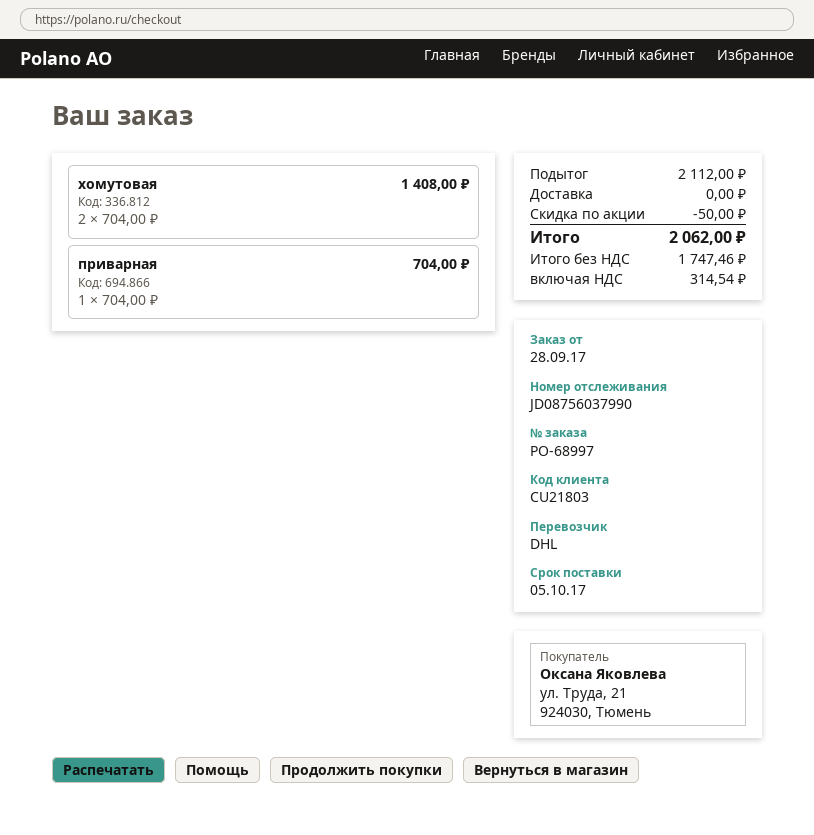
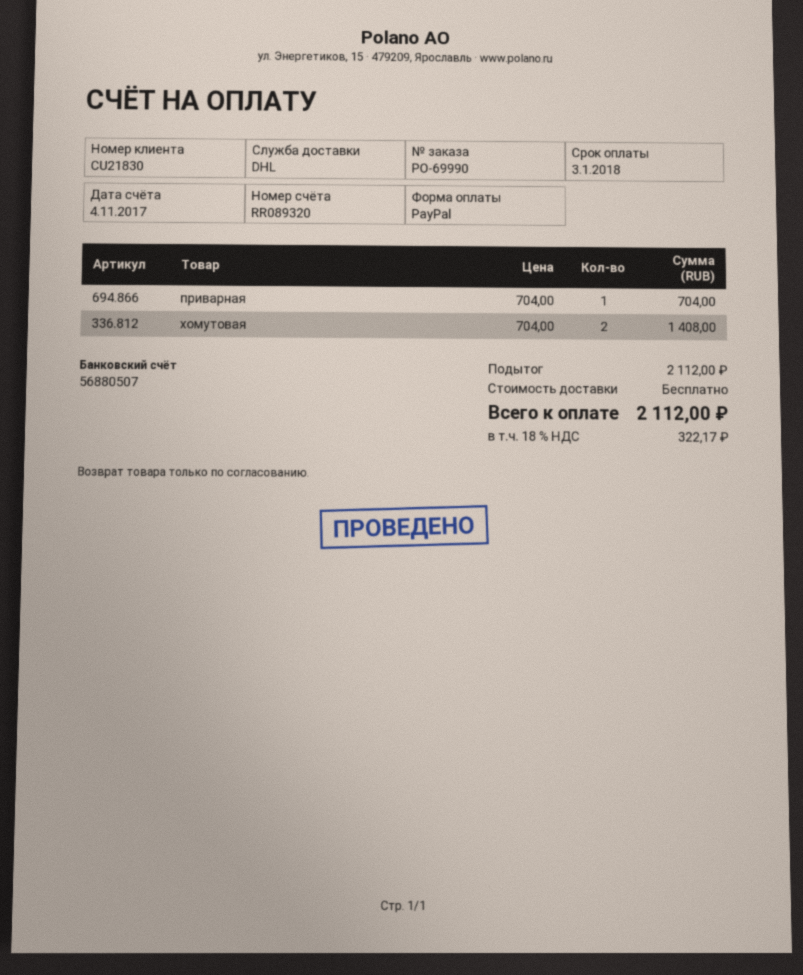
order number: PO-68997 -> PO-69990
customer number: CU21803 -> CU21830
discount: 50.00 -> none
tax: 314.54 -> 322.17
total: 2062.00 -> 2112.00

